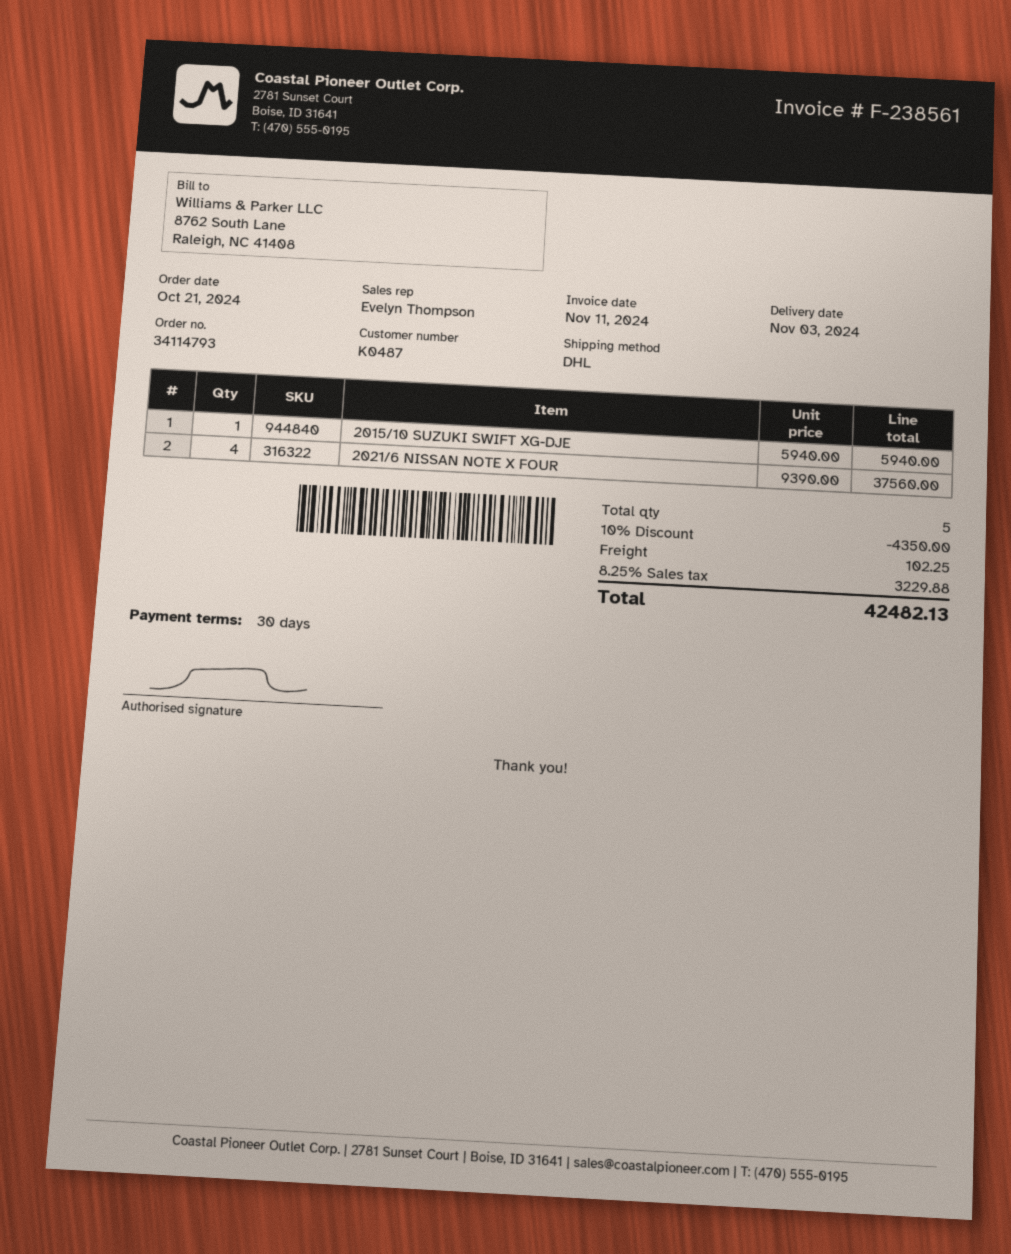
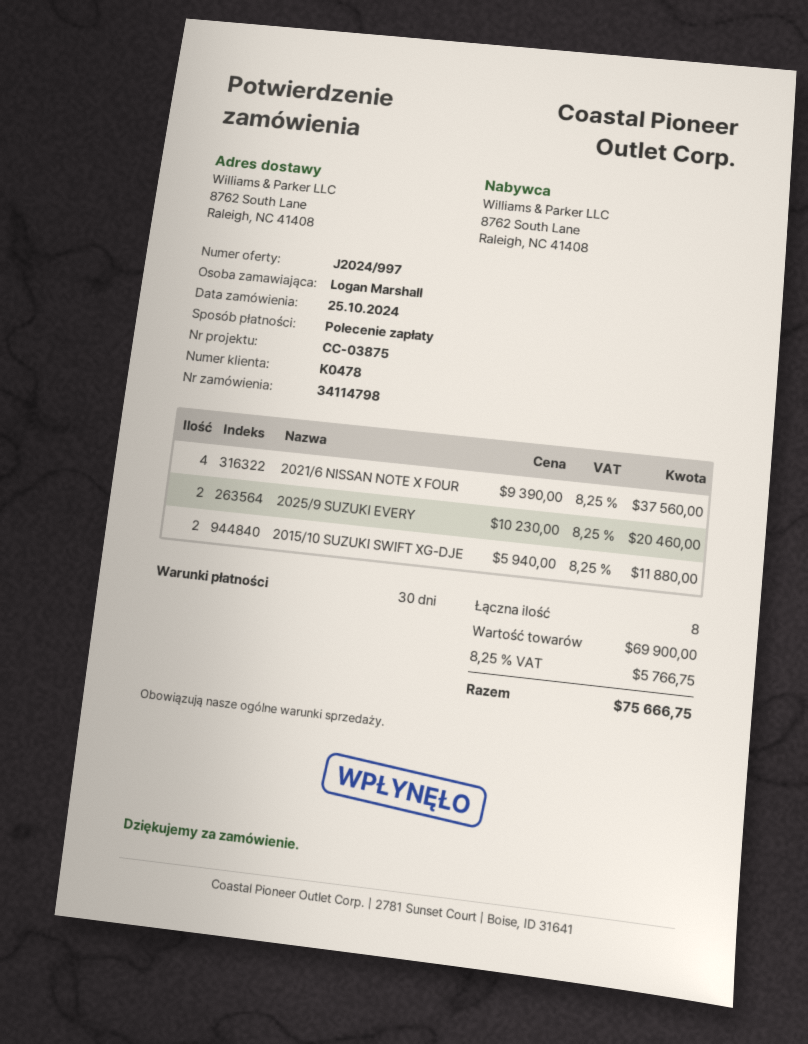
order number: 34114793 -> 34114798
order date: 2024-10-21 -> 2024-10-25
customer number: K0487 -> K0478
2015/10 SUZUKI SWIFT XG-DJE: 1 x 5940.00 = 5940.00 -> 2 x 5940.00 = 11880.00
2025/9 SUZUKI EVERY: none -> 2 x 10230.00 = 20460.00
total quantity: 5 -> 8
discount: 10% = 4350.00 -> none
shipping: 102.25 -> none
tax: 8.25% = 3229.88 -> 8.25% = 5766.75
total: 42482.13 -> 75666.75

